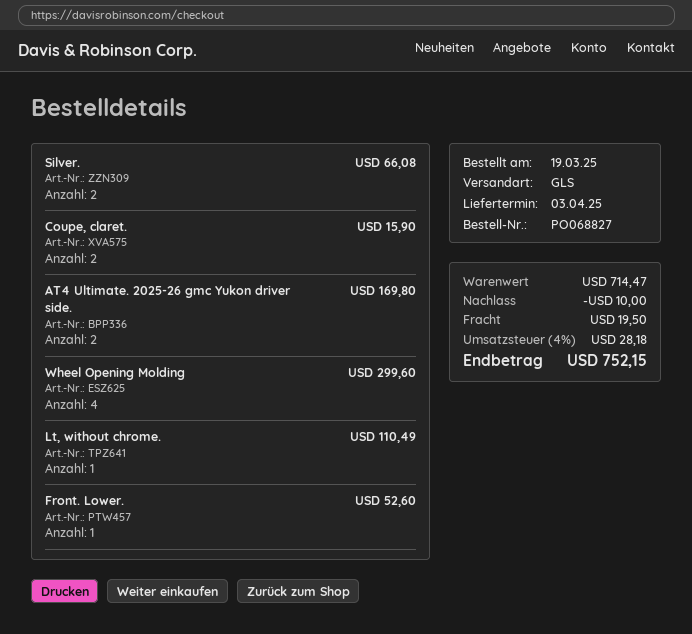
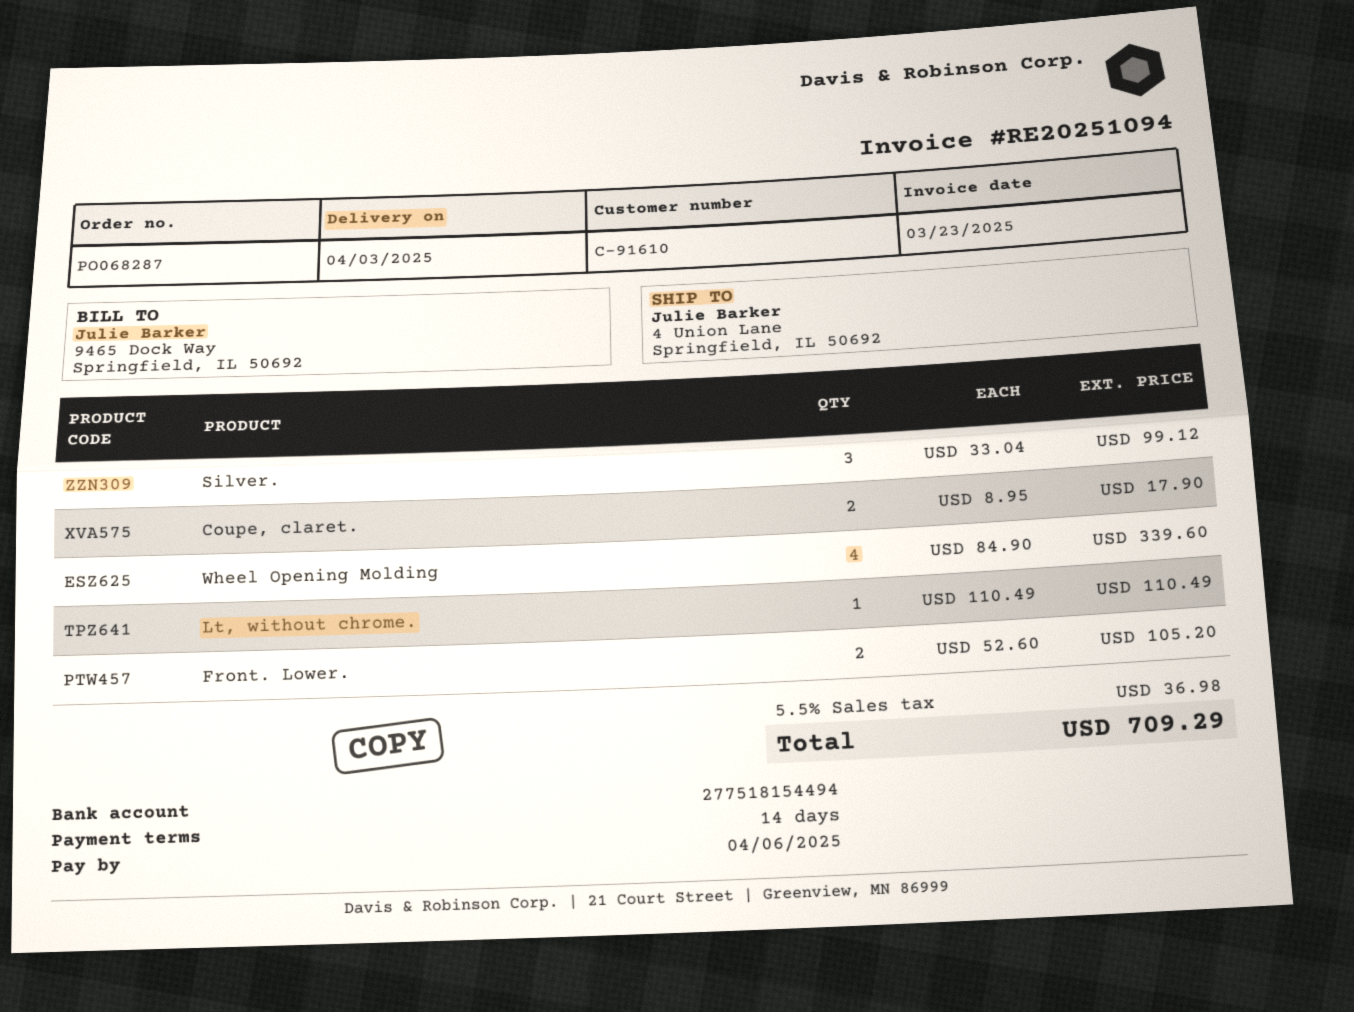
order number: PO068827 -> PO068287
Silver.: 2 for 66.08 -> 3 for 99.12
Coupe, claret.: 2 for 15.90 -> 2 for 17.90
AT4 Ultimate. 2025-26 gmc Yukon driver side.: 2 for 169.80 -> none
Wheel Opening Molding: 4 for 299.60 -> 4 for 339.60
Front. Lower.: 1 for 52.60 -> 2 for 105.20
discount: 10.00 -> none
shipping: 19.50 -> none
tax: 4% = 28.18 -> 5.5% = 36.98
total: 752.15 -> 709.29

